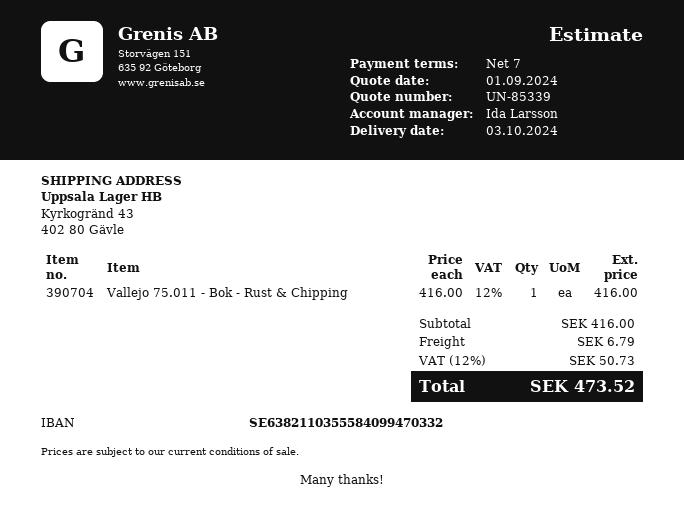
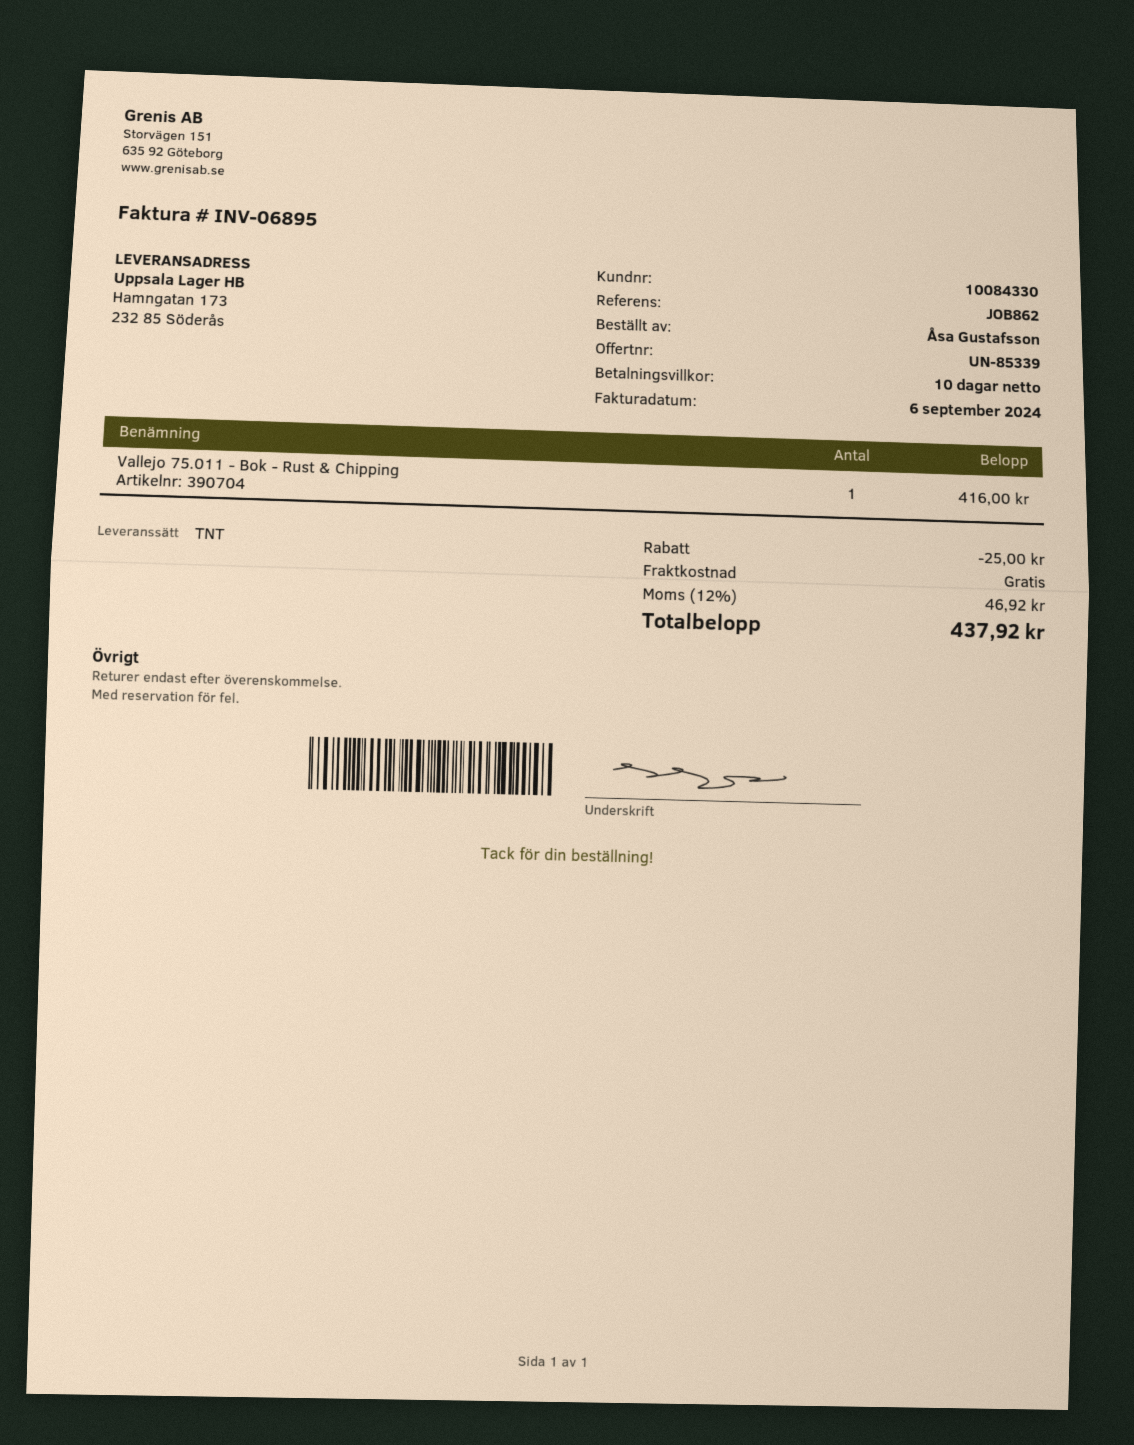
payment terms: 7 days -> 10 days
ship to: Kyrkogränd 43, 402 80 Gävle -> Hamngatan 173, 232 85 Söderås
discount: none -> 25.00
shipping: 6.79 -> 0.00
tax: 12% = 50.73 -> 12% = 46.92
total: 473.52 -> 437.92

